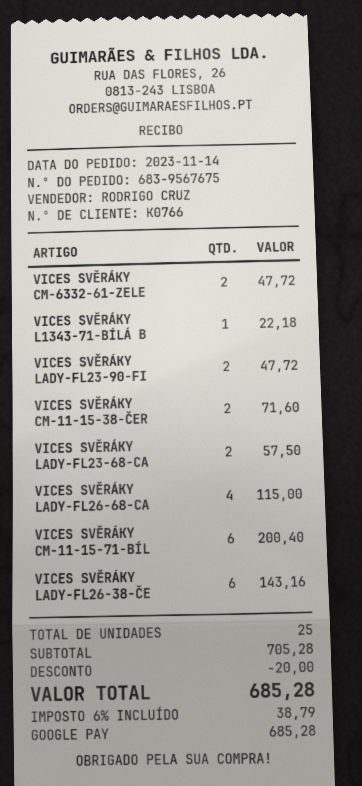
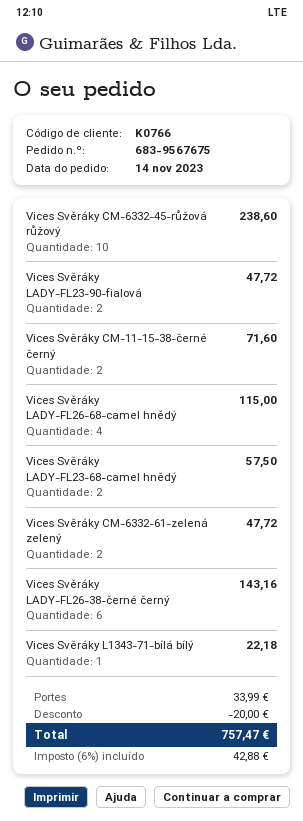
VICES SVĚRÁKY CM-11-15-71-BÍL: 6 for 200.40 -> none
Vices Svěráky CM-6332-45-růžová růžový: none -> 10 for 238.60
shipping: none -> 33.99
tax: 6% = 38.79 -> 6% = 42.88
total: 685.28 -> 757.47

